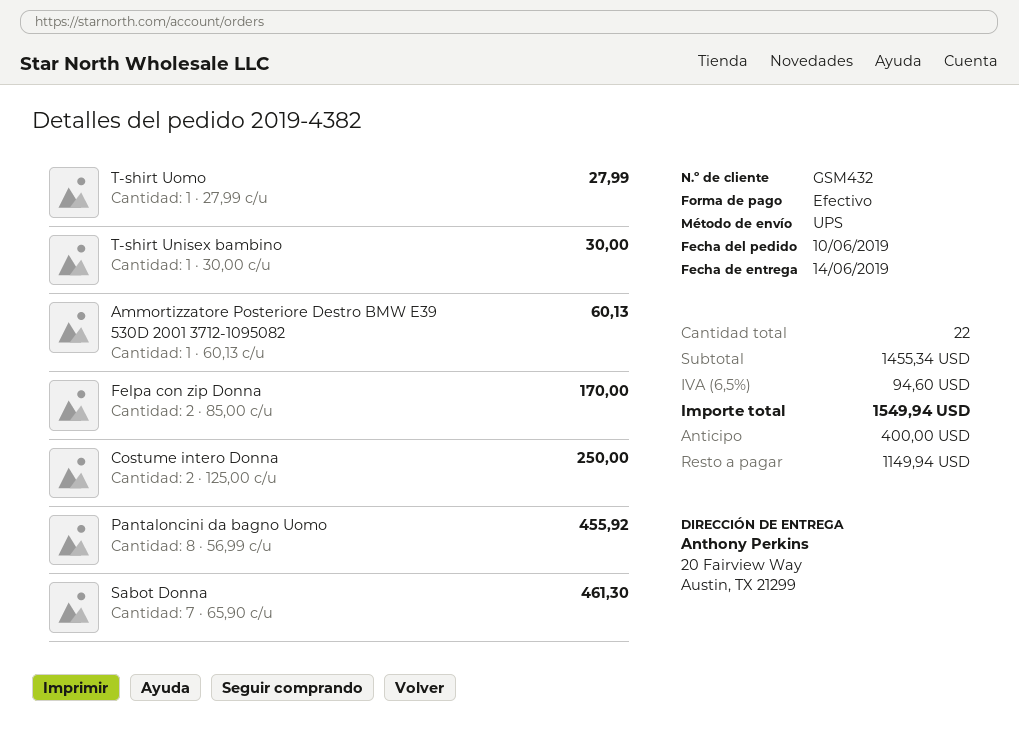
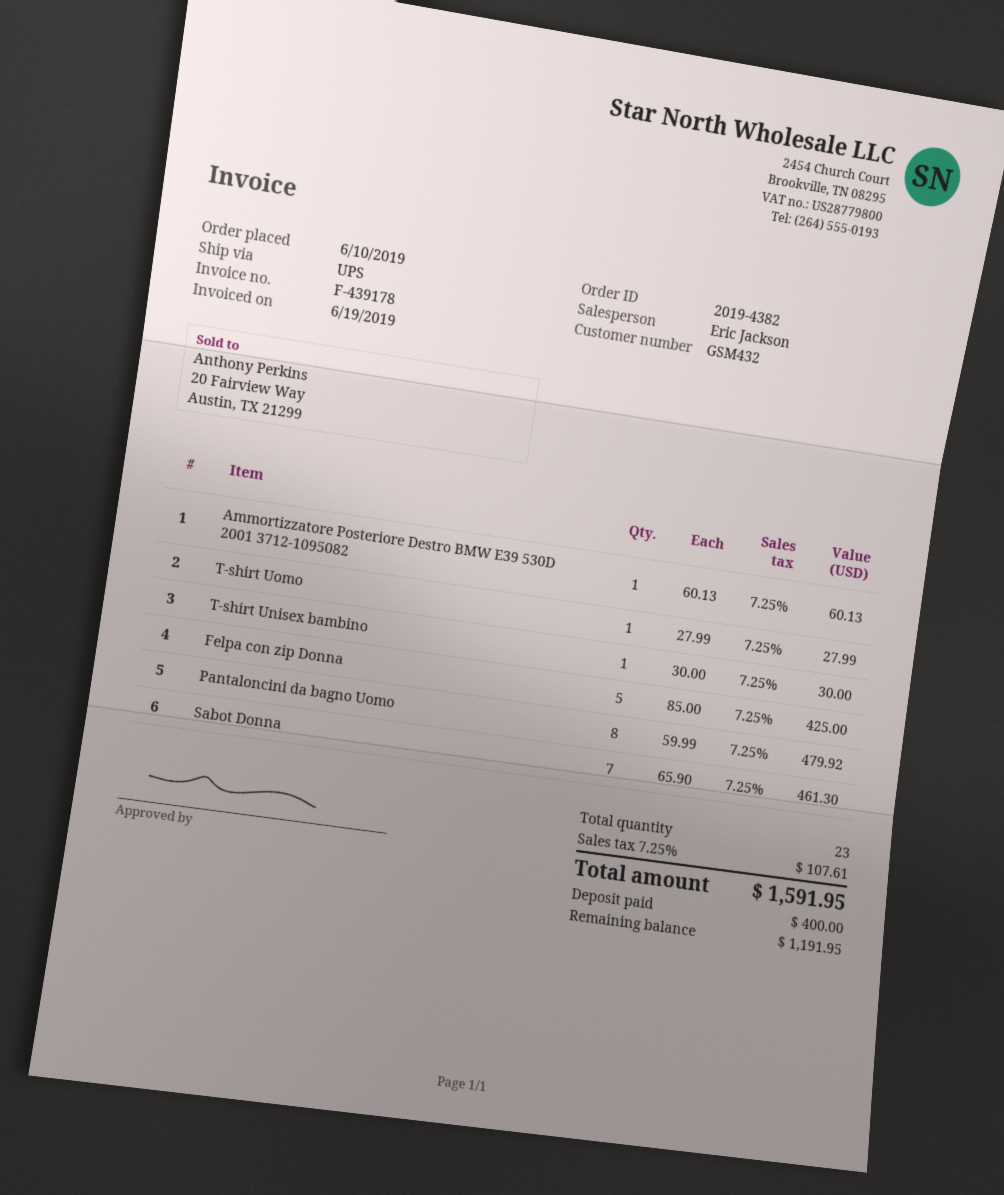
Felpa con zip Donna: 2 x 85.00 = 170.00 -> 5 x 85.00 = 425.00
Costume intero Donna: 2 x 125.00 = 250.00 -> none
Pantaloncini da bagno Uomo: 8 x 56.99 = 455.92 -> 8 x 59.99 = 479.92
total quantity: 22 -> 23
tax: 6.5% = 94.60 -> 7.25% = 107.61
total: 1549.94 -> 1591.95
balance: 1149.94 -> 1191.95

